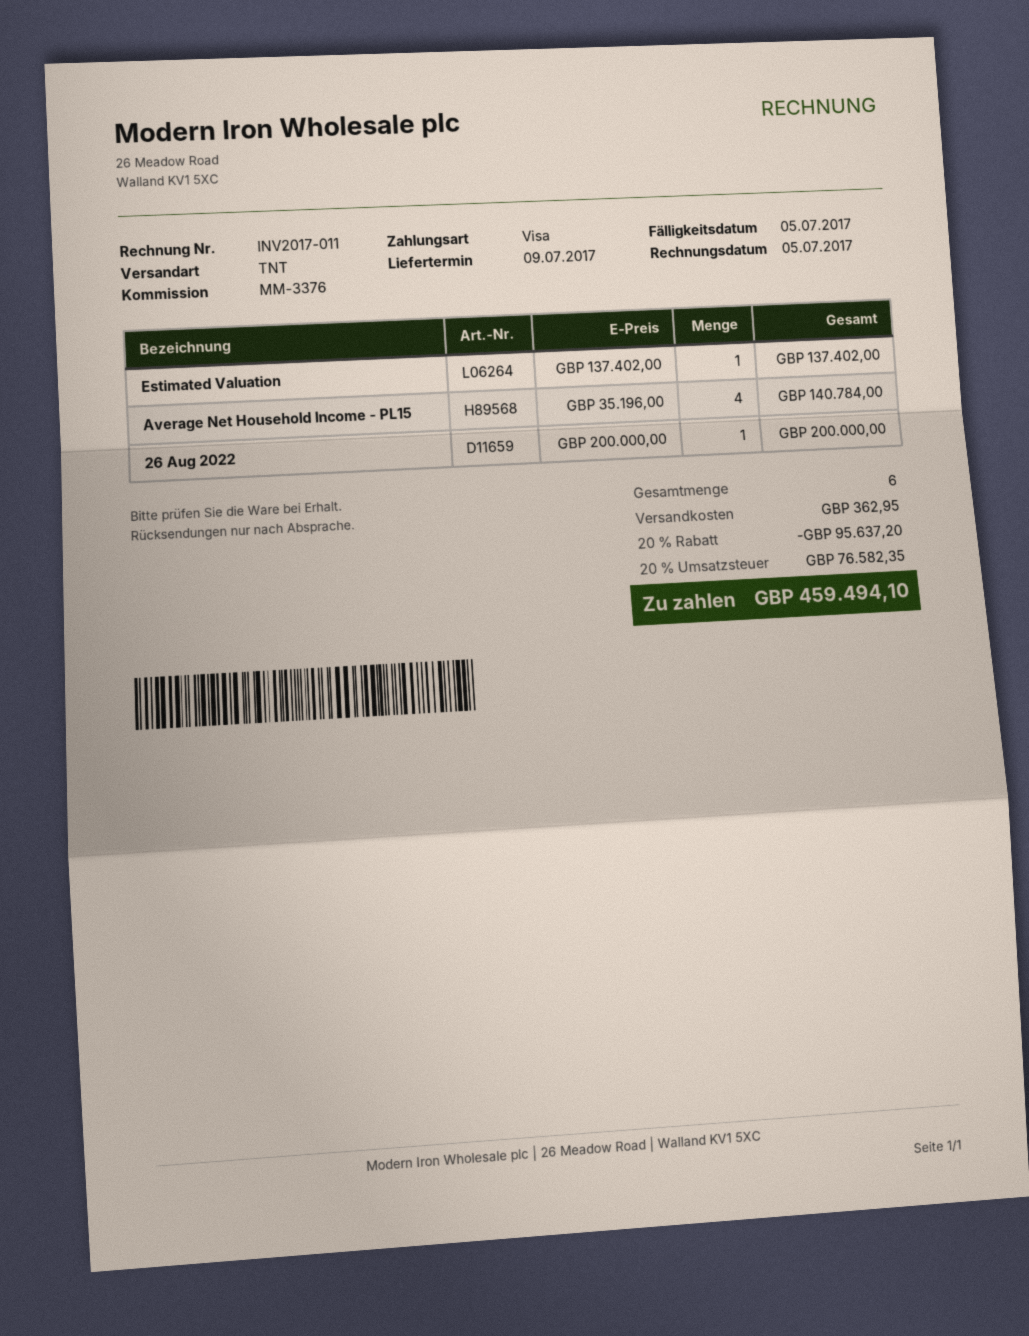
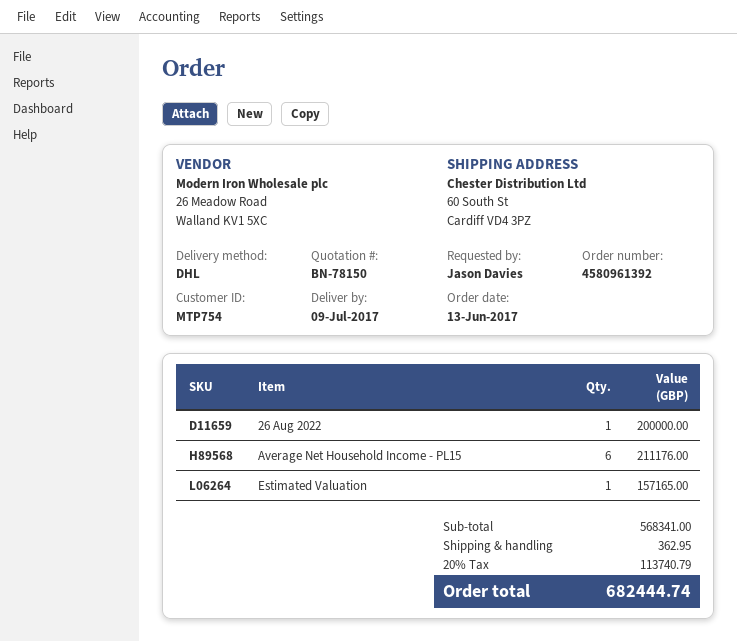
shipping method: TNT -> DHL
Estimated Valuation: 1 for 137402.00 -> 1 for 157165.00
Average Net Household Income - PL15: 4 for 140784.00 -> 6 for 211176.00
discount: 20% = 95637.20 -> none
tax: 20% = 76582.35 -> 20% = 113740.79
total: 459494.10 -> 682444.74

